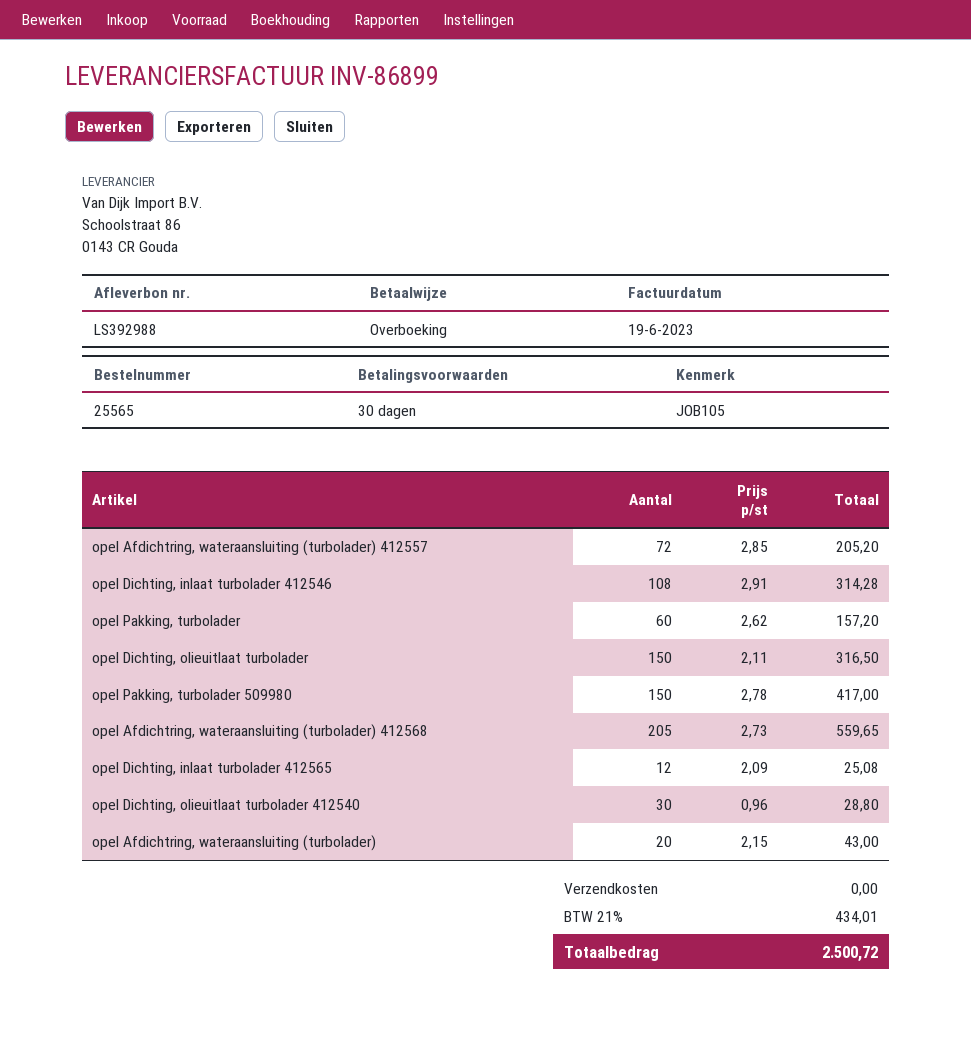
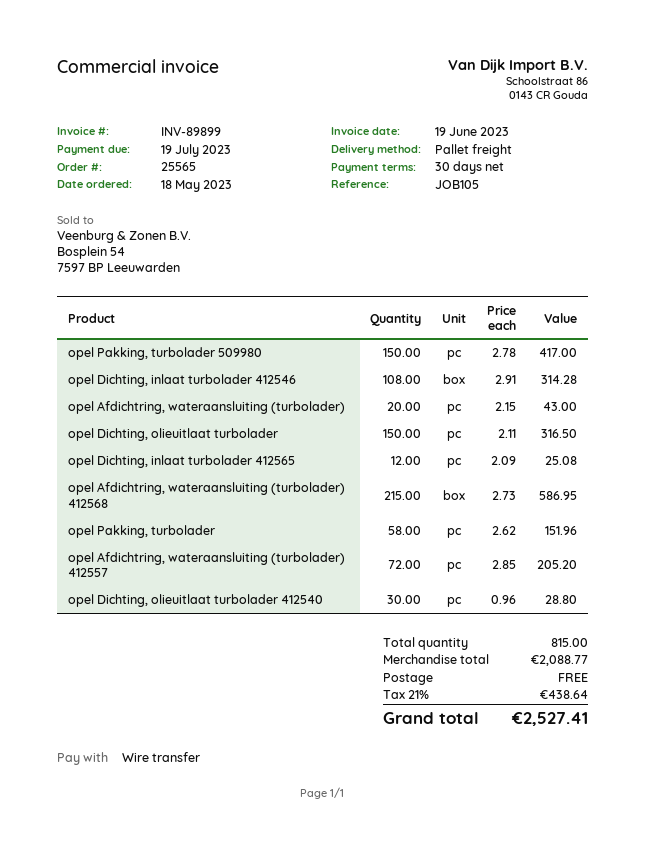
invoice number: INV-86899 -> INV-89899
opel Pakking, turbolader: 60 x 2.62 = 157.20 -> 58 x 2.62 = 151.96
opel Afdichtring, wateraansluiting (turbolader) 412568: 205 x 2.73 = 559.65 -> 215 x 2.73 = 586.95
tax: 21% = 434.01 -> 21% = 438.64
total: 2500.72 -> 2527.41

